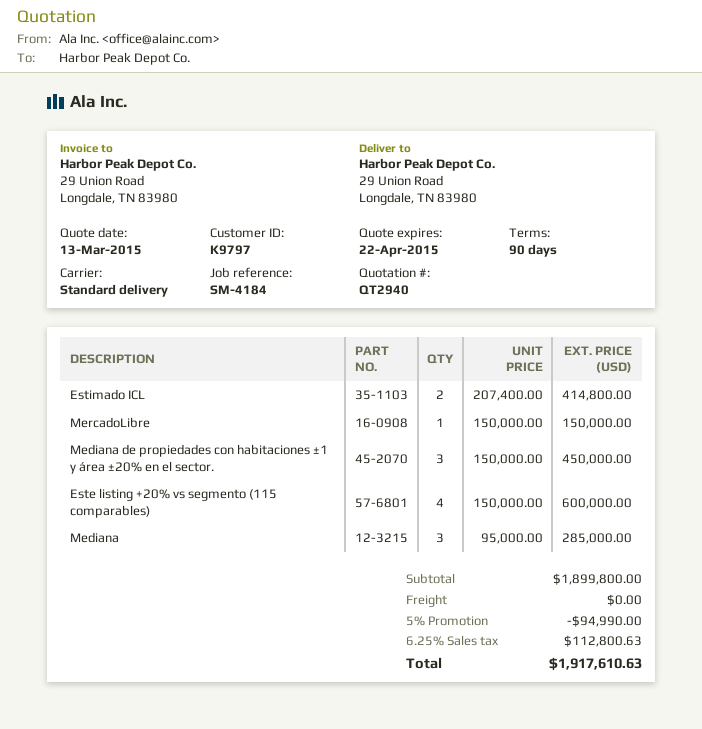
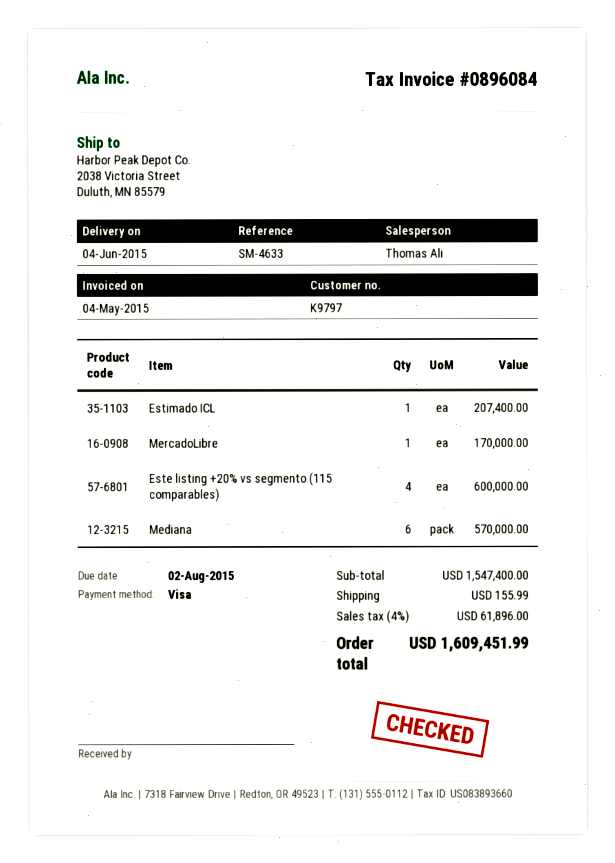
reference: SM-4184 -> SM-4633
ship to: 29 Union Road, Longdale, TN 83980 -> 2038 Victoria Street, Duluth, MN 85579
Estimado ICL: 2 for 414800.00 -> 1 for 207400.00
MercadoLibre: 1 for 150000.00 -> 1 for 170000.00
Mediana de propiedades con habitaciones ±1 y área ±20% en el sector.: 3 for 450000.00 -> none
Mediana: 3 for 285000.00 -> 6 for 570000.00
subtotal: 1899800.00 -> 1547400.00
discount: 5% = 94990.00 -> none
shipping: 0.00 -> 155.99
tax: 6.25% = 112800.63 -> 4% = 61896.00
total: 1917610.63 -> 1609451.99

